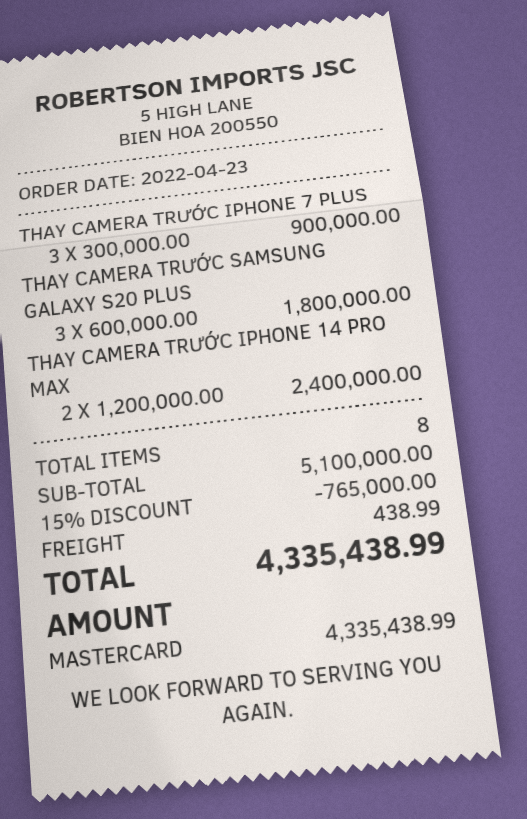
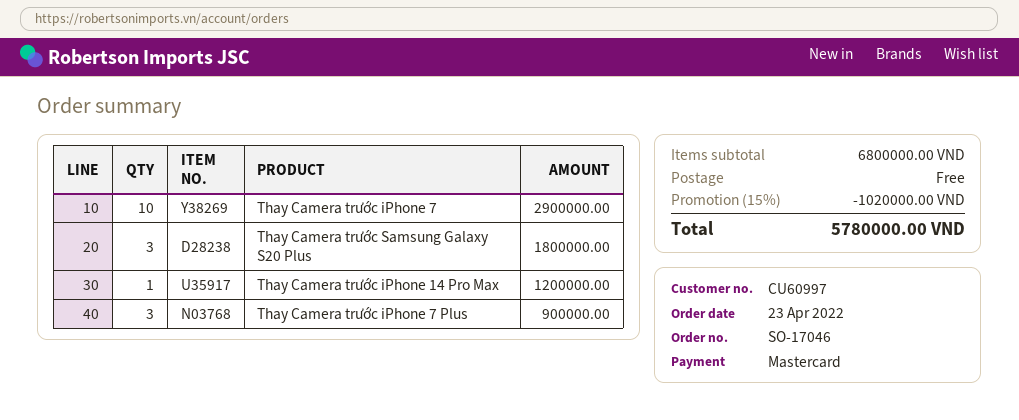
THAY CAMERA TRƯỚC IPHONE 14 PRO MAX: 2 for 2400000.00 -> 1 for 1200000.00
Thay Camera trước iPhone 7: none -> 10 for 2900000.00
subtotal: 5100000.00 -> 6800000.00
discount: 15% = 765000.00 -> 15% = 1020000.00
shipping: 438.99 -> 0.00
total: 4335438.99 -> 5780000.00

